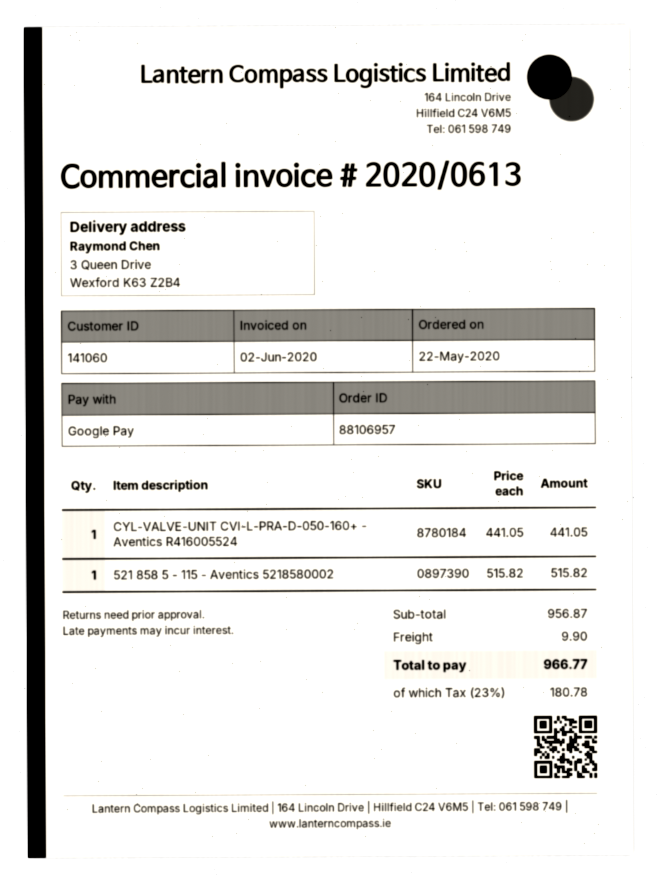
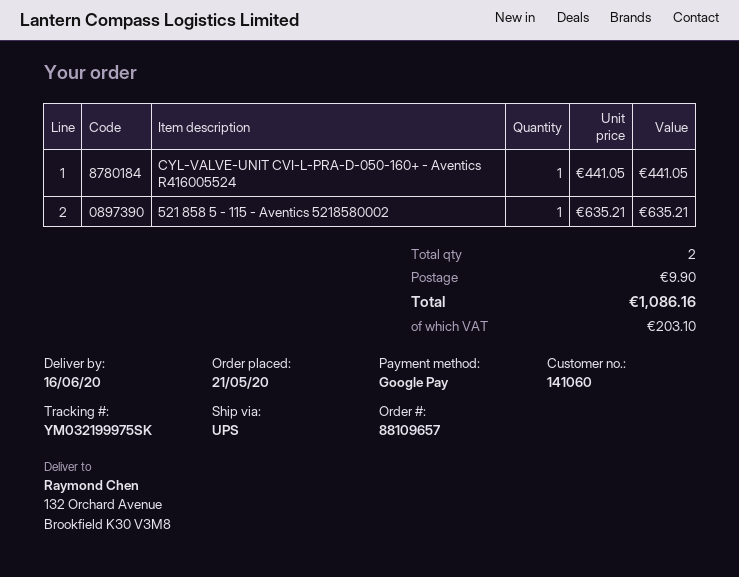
order number: 88106957 -> 88109657
order date: 2020-05-22 -> 2020-05-21
ship to: 3 Queen Drive, Wexford K63 Z2B4 -> 132 Orchard Avenue, Brookfield K30 V3M8
521 858 5 - 115 - Aventics 5218580002: 1 x 515.82 = 515.82 -> 1 x 635.21 = 635.21
tax: 180.78 -> 203.10
total: 966.77 -> 1086.16

